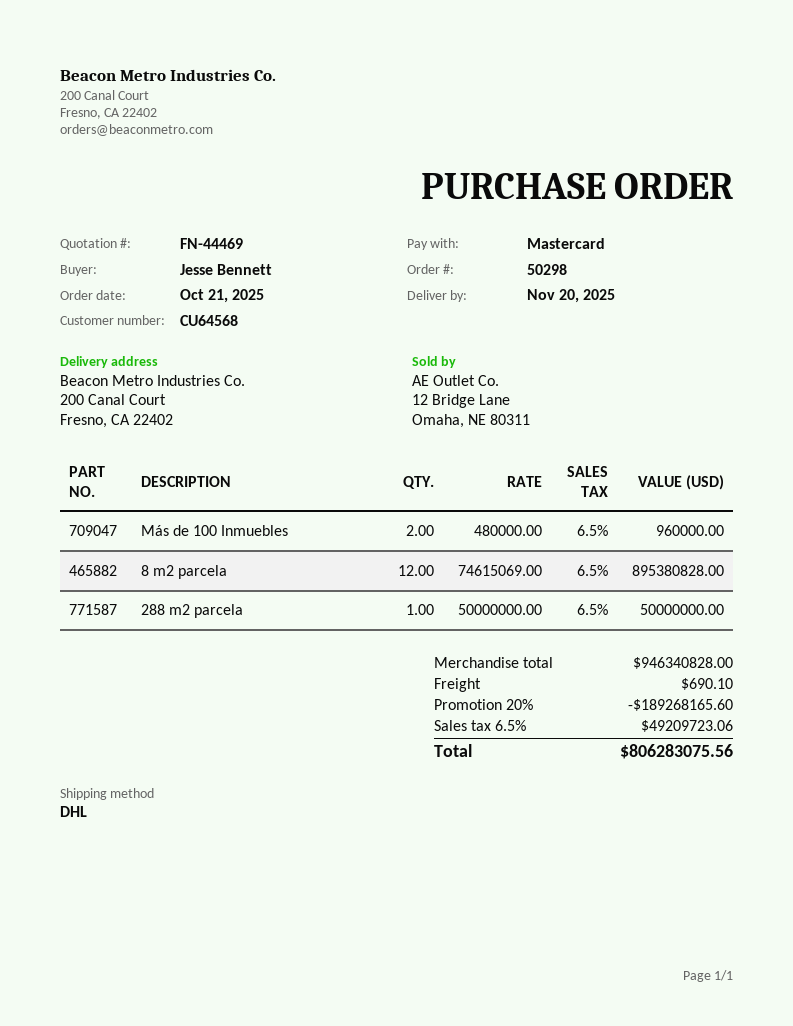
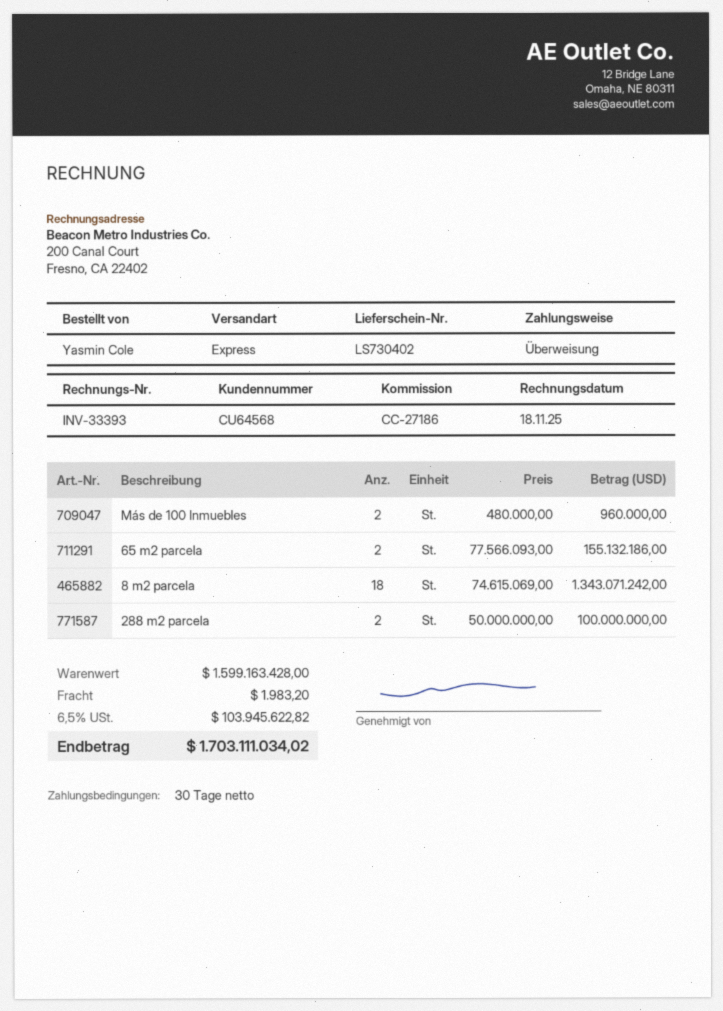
ordered by: Jesse Bennett -> Yasmin Cole
payment method: Mastercard -> bank transfer
shipping method: DHL -> express
8 m2 parcela: 12 x 74615069.00 = 895380828.00 -> 18 x 74615069.00 = 1343071242.00
288 m2 parcela: 1 x 50000000.00 = 50000000.00 -> 2 x 50000000.00 = 100000000.00
65 m2 parcela: none -> 2 x 77566093.00 = 155132186.00
subtotal: 946340828.00 -> 1599163428.00
discount: 20% = 189268165.60 -> none
shipping: 690.10 -> 1983.20
tax: 6.5% = 49209723.06 -> 6.5% = 103945622.82
total: 806283075.56 -> 1703111034.02

